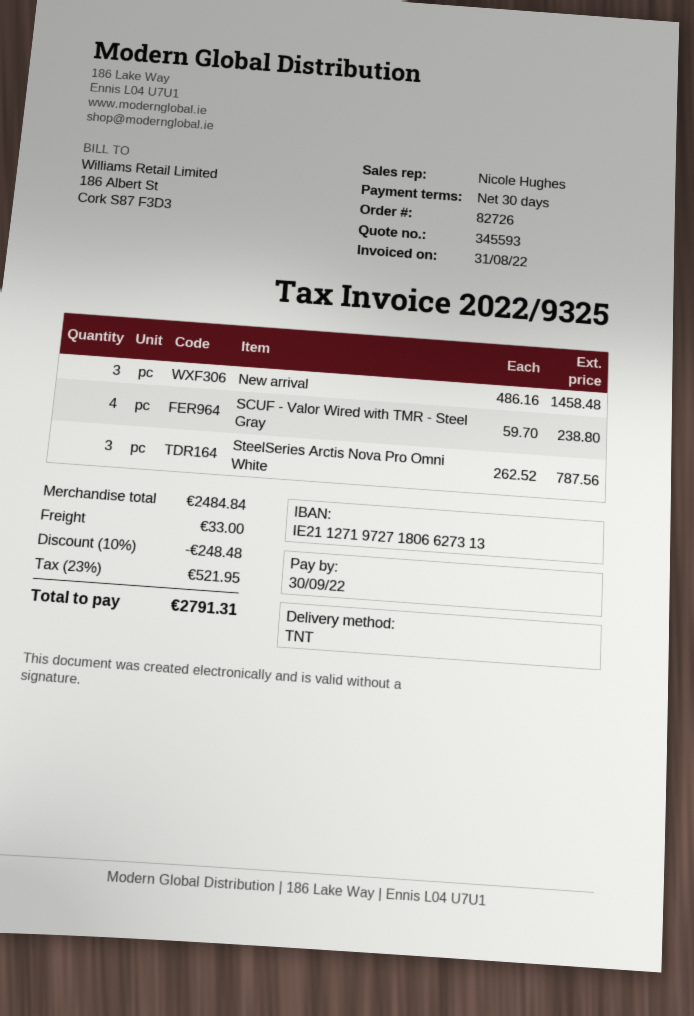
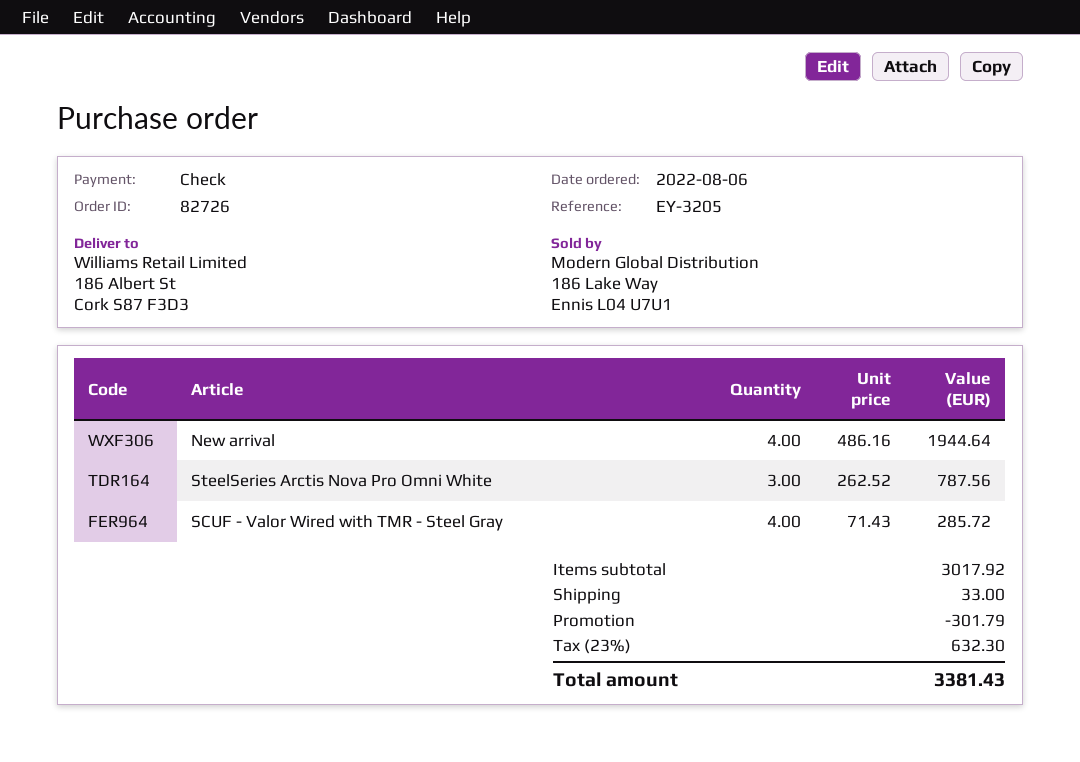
New arrival: 3 x 486.16 = 1458.48 -> 4 x 486.16 = 1944.64
SCUF - Valor Wired with TMR - Steel Gray: 4 x 59.70 = 238.80 -> 4 x 71.43 = 285.72
subtotal: 2484.84 -> 3017.92
discount: 248.48 -> 301.79
tax: 23% = 521.95 -> 23% = 632.30
total: 2791.31 -> 3381.43

